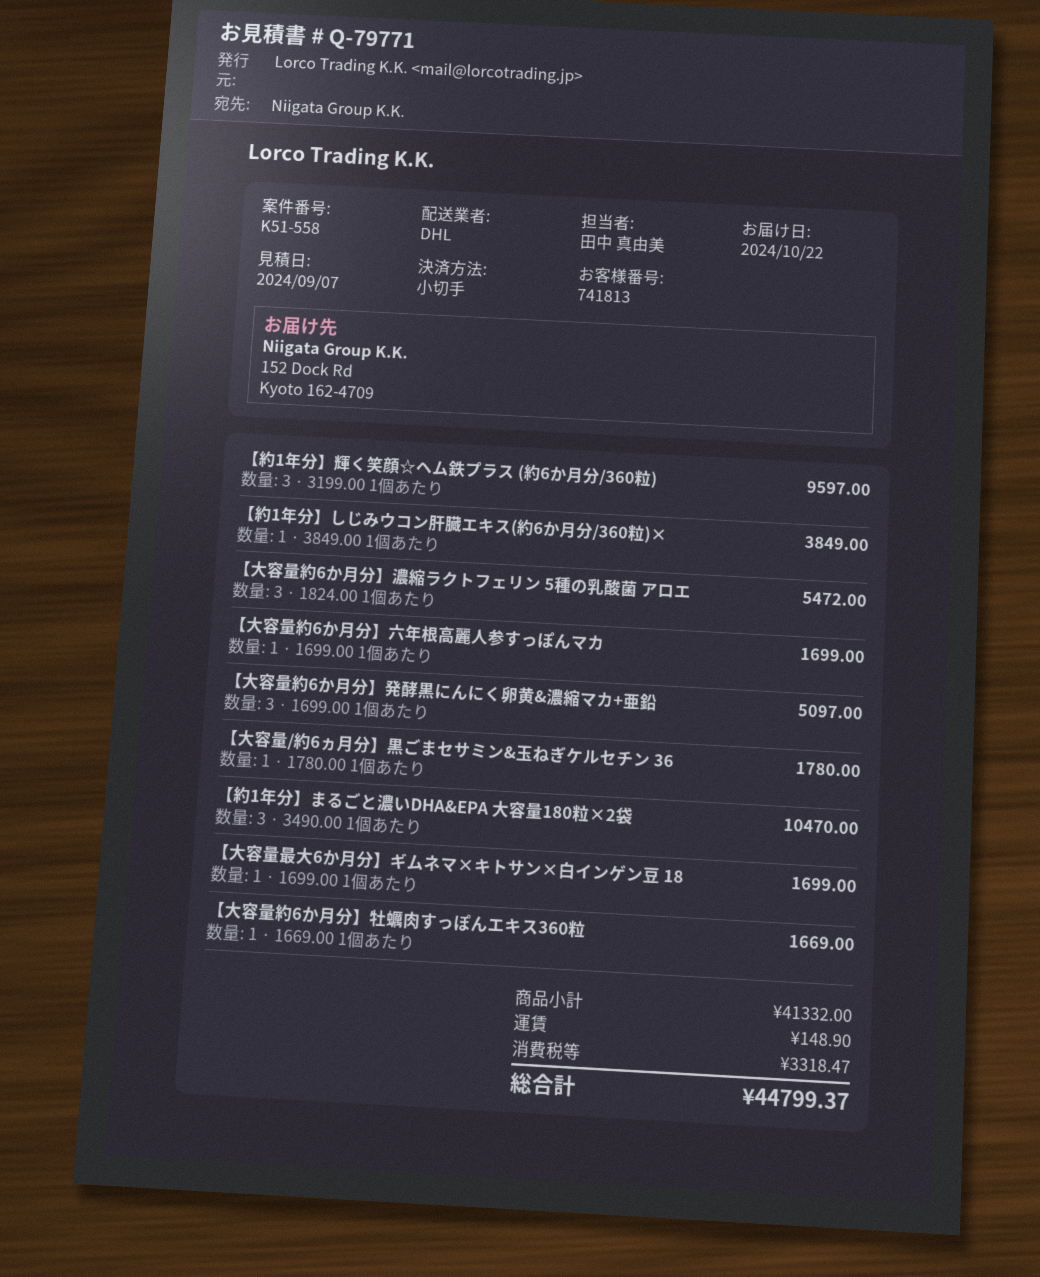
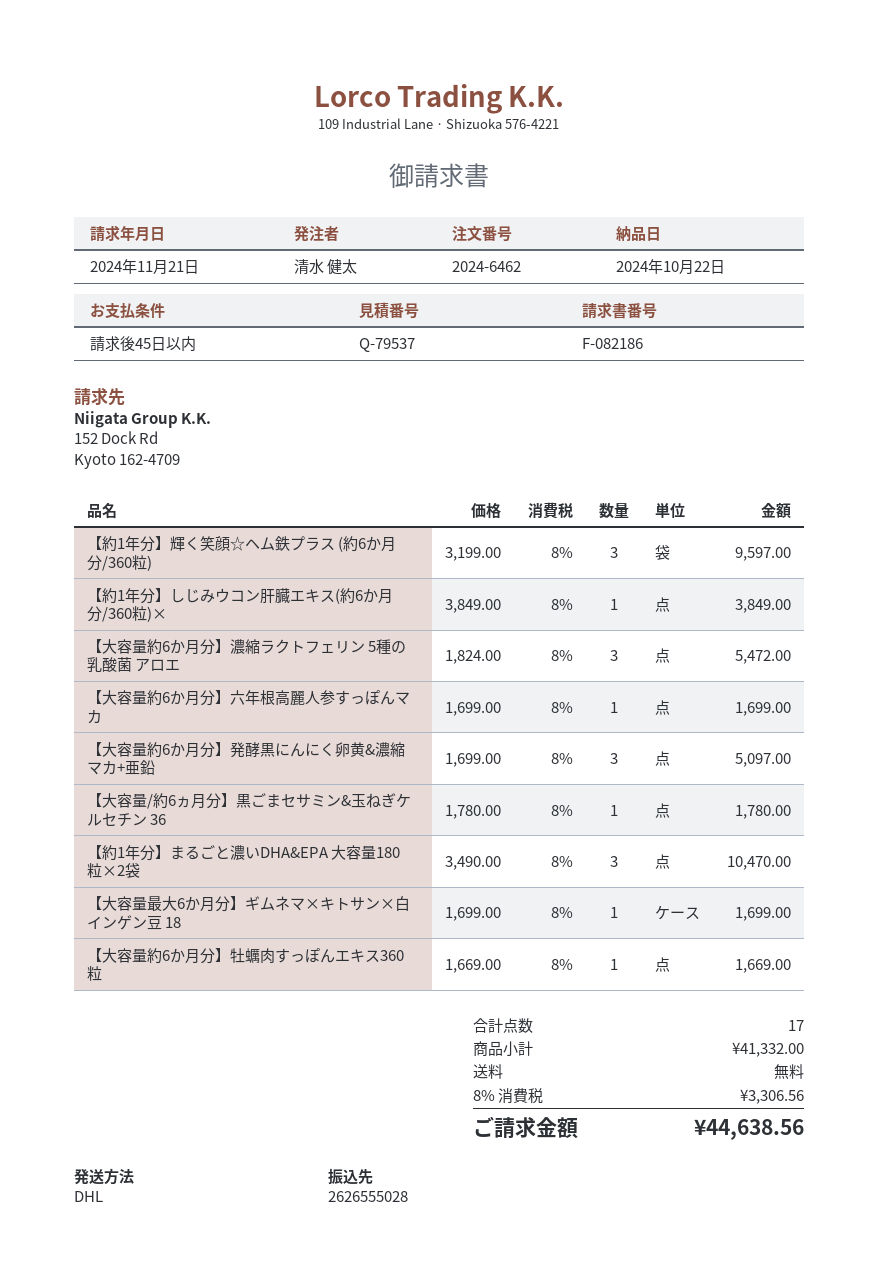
quote number: Q-79771 -> Q-79537
shipping: 148.90 -> 0.00
tax: 3318.47 -> 3306.56
total: 44799.37 -> 44638.56

